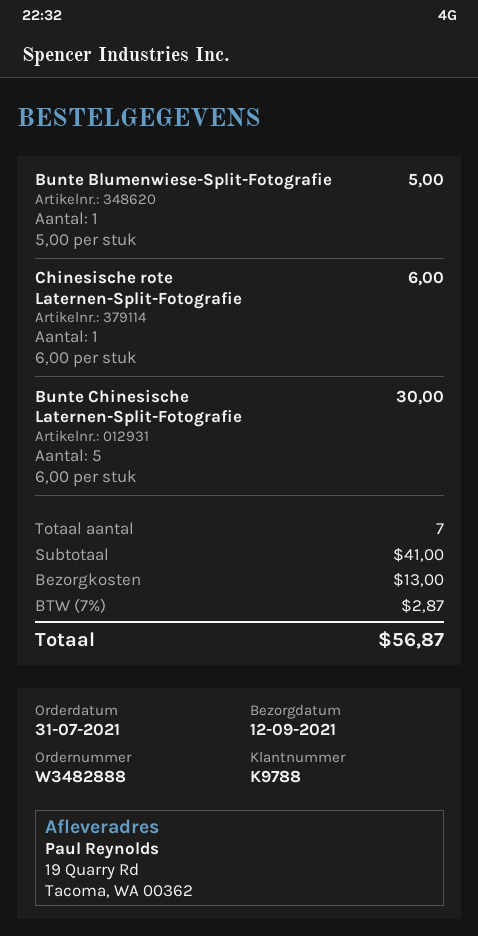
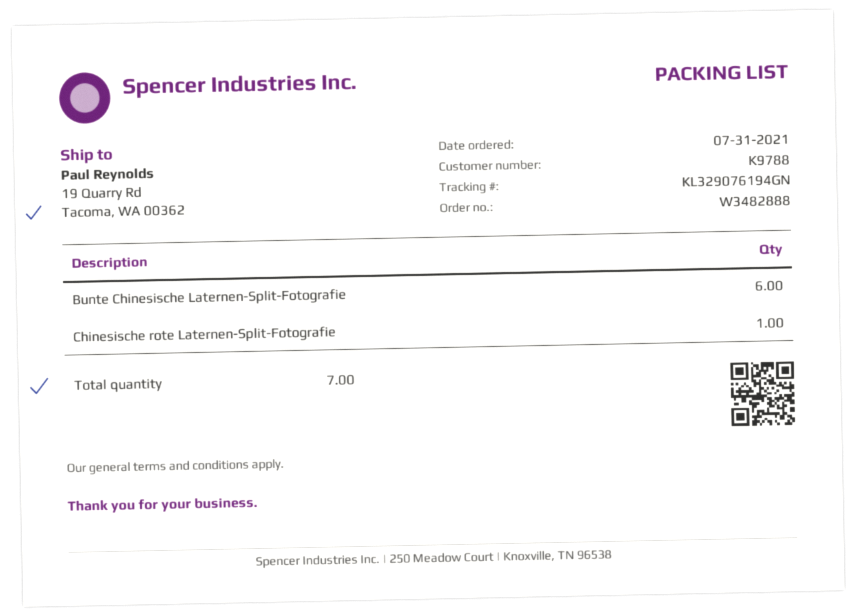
Bunte Blumenwiese-Split-Fotografie: 1 -> none
Bunte Chinesische Laternen-Split-Fotografie: 5 -> 6

